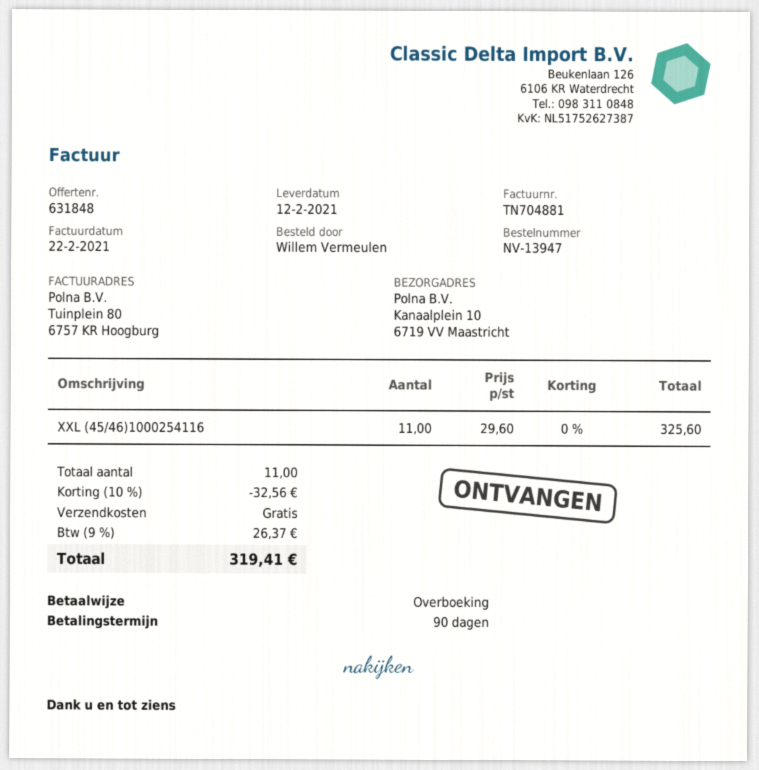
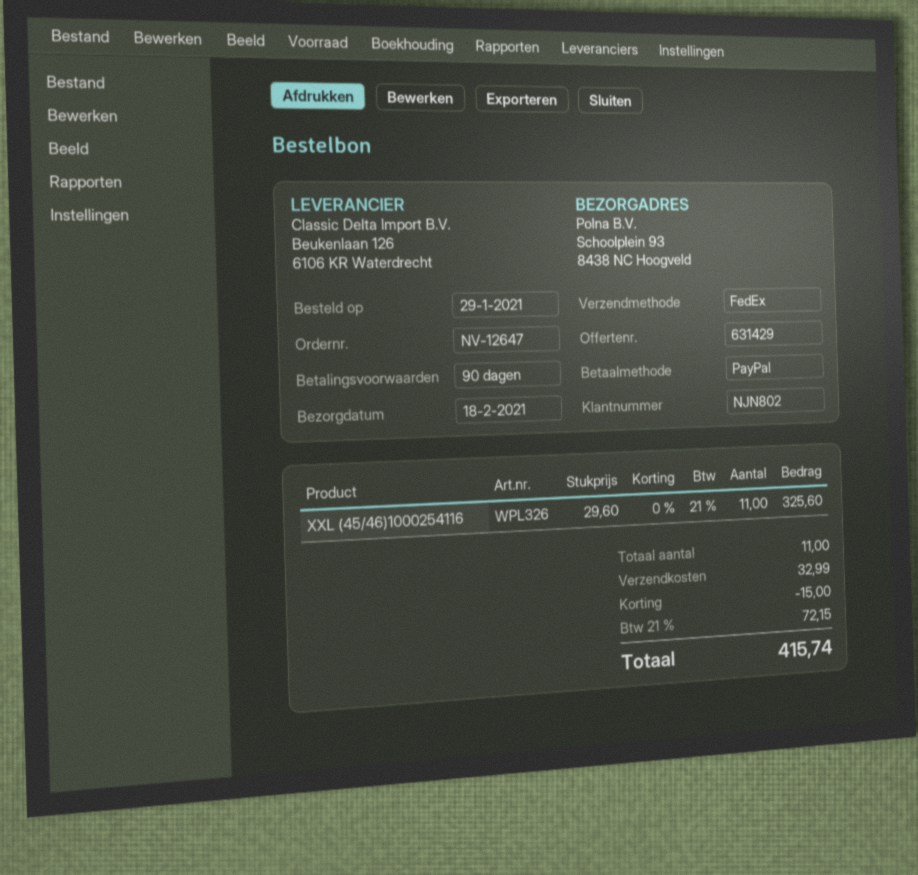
quote number: 631848 -> 631429
order number: NV-13947 -> NV-12647
delivery date: 2021-02-12 -> 2021-02-18
payment method: bank transfer -> PayPal
ship to: Kanaalplein 10, 6719 VV Maastricht -> Schoolplein 93, 8438 NC Hoogveld
discount: 32.56 -> 15.00
shipping: 0.00 -> 32.99
tax: 9% = 26.37 -> 21% = 72.15
total: 319.41 -> 415.74

